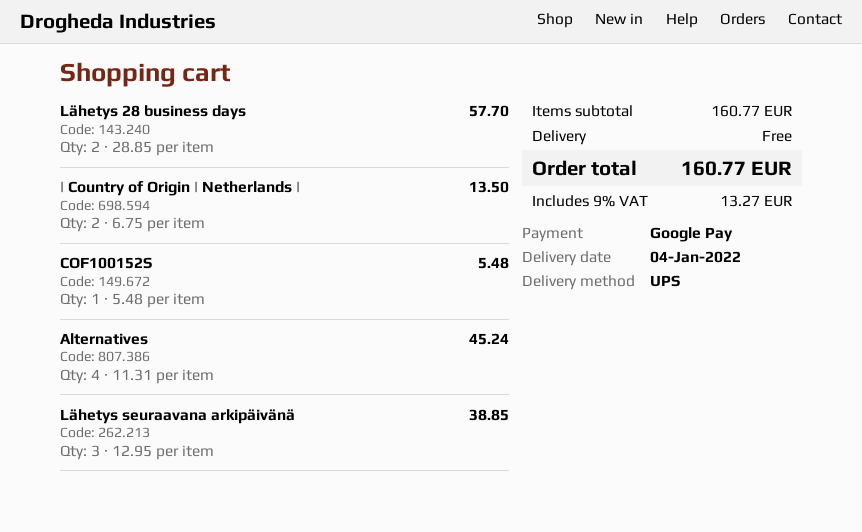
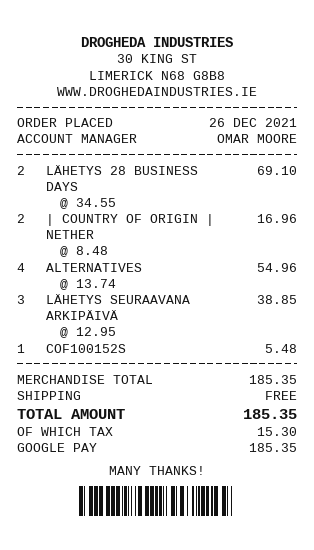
Lähetys 28 business days: 2 x 28.85 = 57.70 -> 2 x 34.55 = 69.10
| Country of Origin | Netherlands |: 2 x 6.75 = 13.50 -> 2 x 8.48 = 16.96
Alternatives: 4 x 11.31 = 45.24 -> 4 x 13.74 = 54.96
subtotal: 160.77 -> 185.35
tax: 13.27 -> 15.30
total: 160.77 -> 185.35

